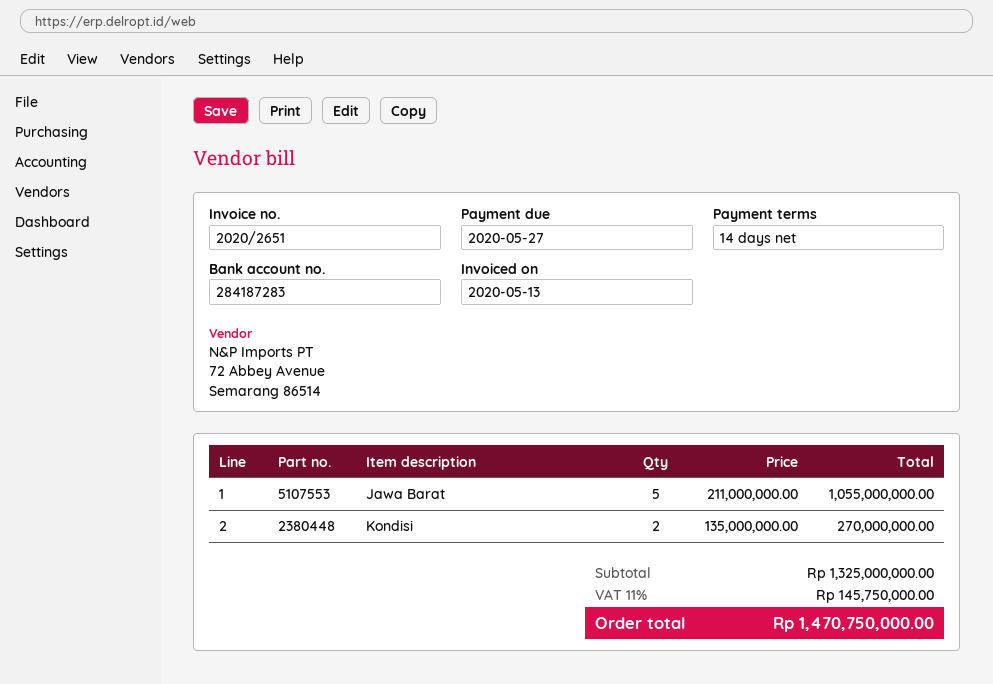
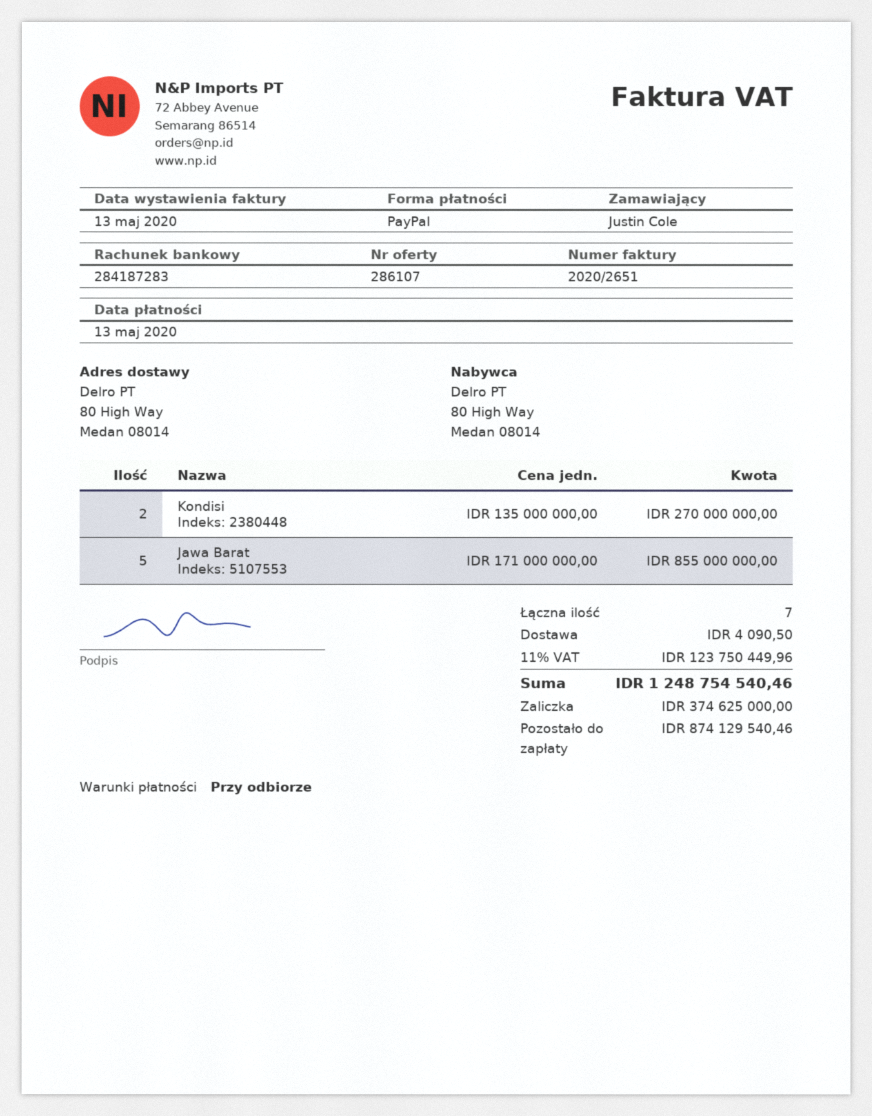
payment terms: 14 days -> on receipt
due date: 2020-05-27 -> 2020-05-13
Jawa Barat: 5 x 211000000.00 = 1055000000.00 -> 5 x 171000000.00 = 855000000.00
shipping: none -> 4090.50
tax: 11% = 145750000.00 -> 11% = 123750449.96
total: 1470750000.00 -> 1248754540.46

